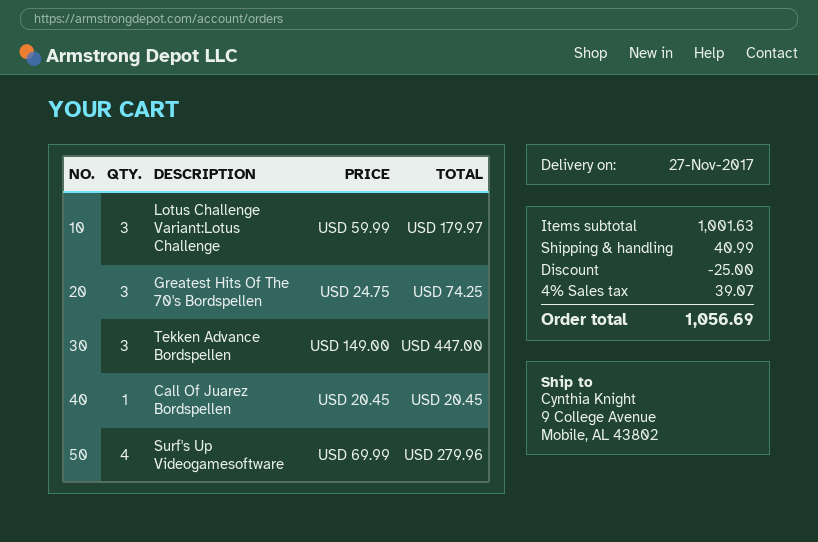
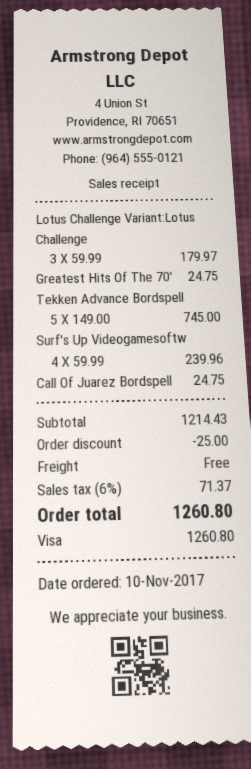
Greatest Hits Of The 70's Bordspellen: 3 x 24.75 = 74.25 -> 1 x 24.75 = 24.75
Tekken Advance Bordspellen: 3 x 149.00 = 447.00 -> 5 x 149.00 = 745.00
Call Of Juarez Bordspellen: 1 x 20.45 = 20.45 -> 1 x 24.75 = 24.75
Surf's Up Videogamesoftware: 4 x 69.99 = 279.96 -> 4 x 59.99 = 239.96
subtotal: 1001.63 -> 1214.43
shipping: 40.99 -> 0.00
tax: 4% = 39.07 -> 6% = 71.37
total: 1056.69 -> 1260.80

